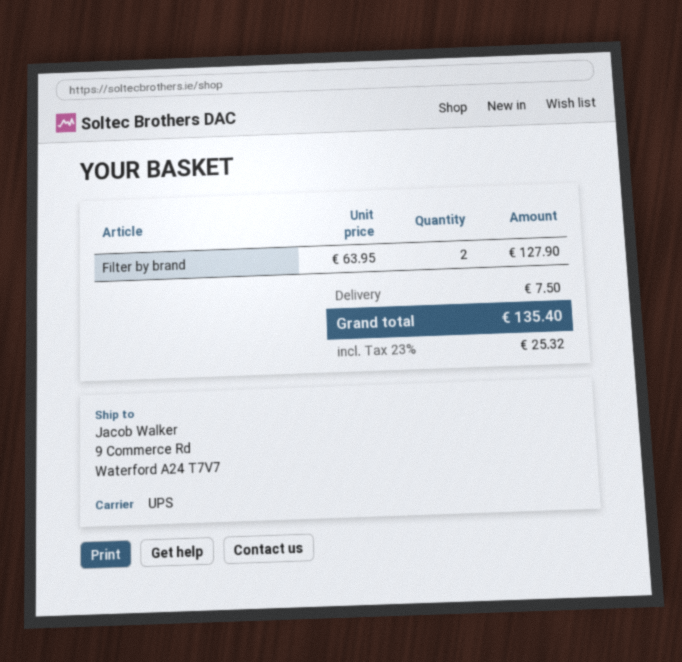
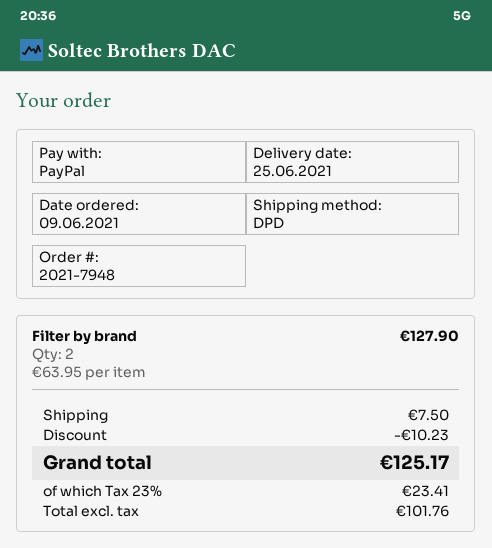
shipping method: UPS -> DPD
discount: none -> 10.23
tax: 23% = 25.32 -> 23% = 23.41
total: 135.40 -> 125.17

